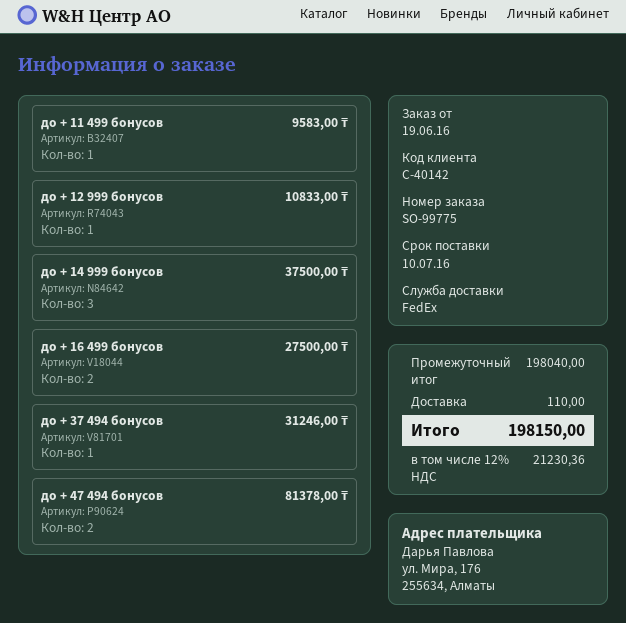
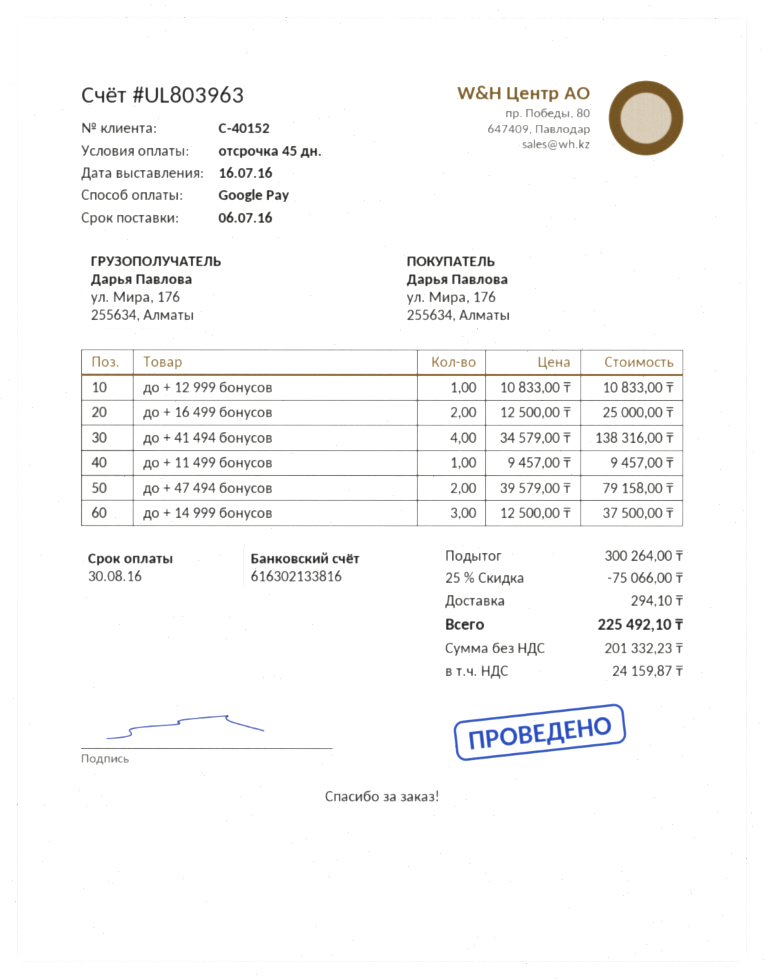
delivery date: 2016-07-10 -> 2016-07-06
customer number: C-40142 -> C-40152
до + 11 499 бонусов: 1 for 9583.00 -> 1 for 9457.00
до + 16 499 бонусов: 2 for 27500.00 -> 2 for 25000.00
до + 37 494 бонусов: 1 for 31246.00 -> none
до + 47 494 бонусов: 2 for 81378.00 -> 2 for 79158.00
до + 41 494 бонусов: none -> 4 for 138316.00
subtotal: 198040.00 -> 300264.00
discount: none -> 25% = 75066.00
shipping: 110.00 -> 294.10
tax: 21230.36 -> 24159.87
total: 198150.00 -> 225492.10

